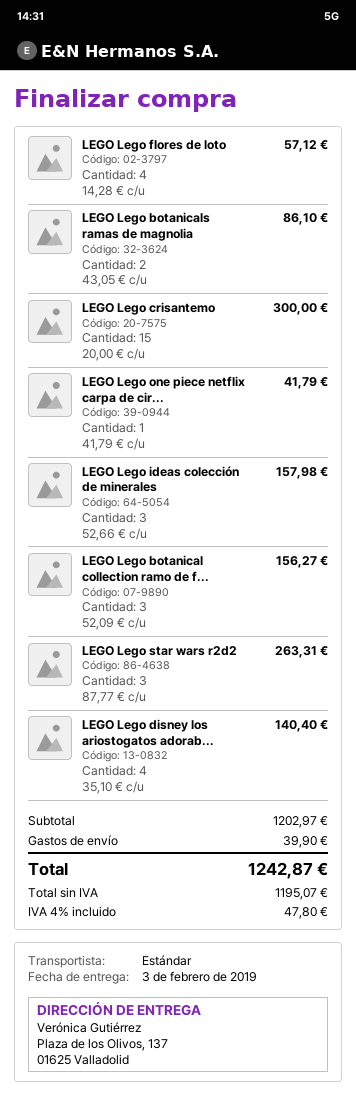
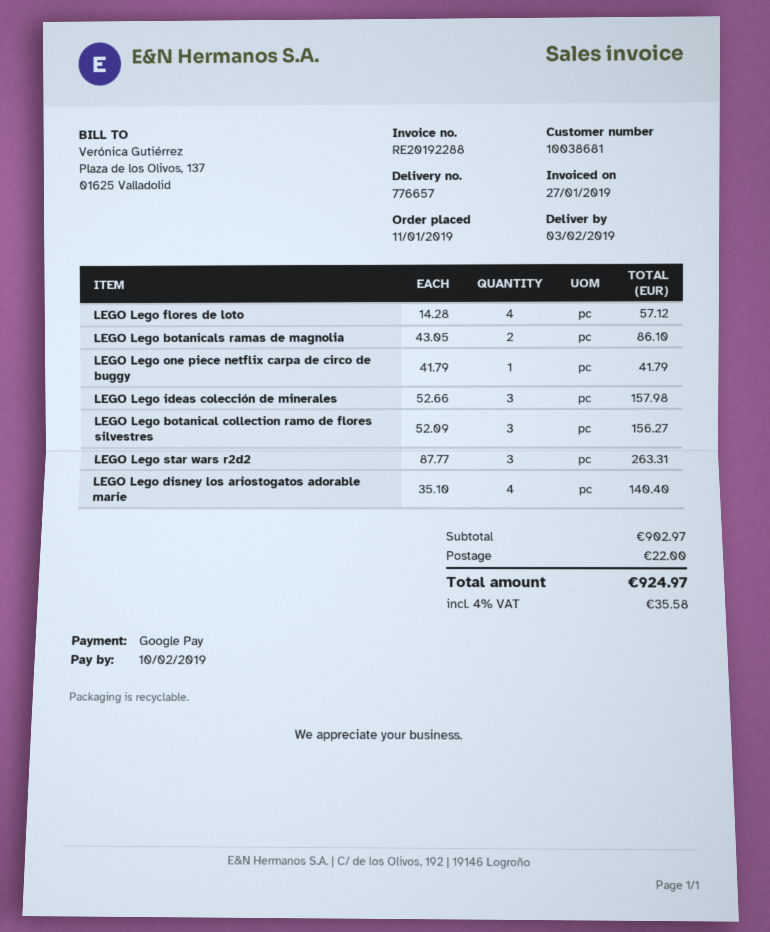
LEGO Lego crisantemo: 15 x 20.00 = 300.00 -> none
subtotal: 1202.97 -> 902.97
shipping: 39.90 -> 22.00
tax: 4% = 47.80 -> 4% = 35.58
total: 1242.87 -> 924.97

